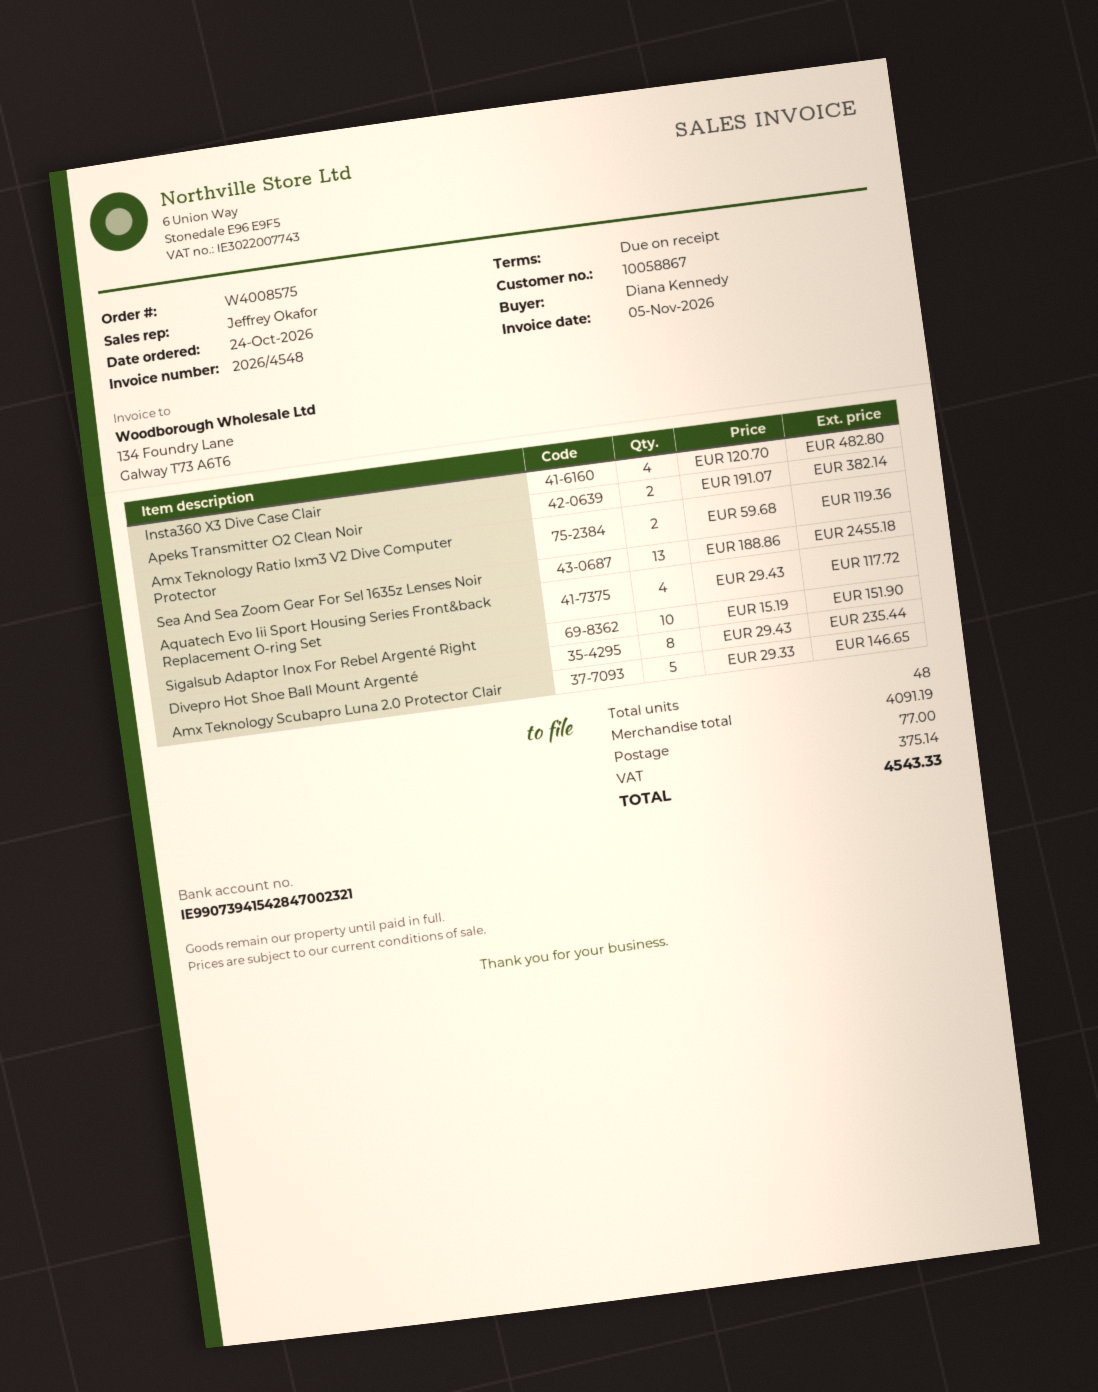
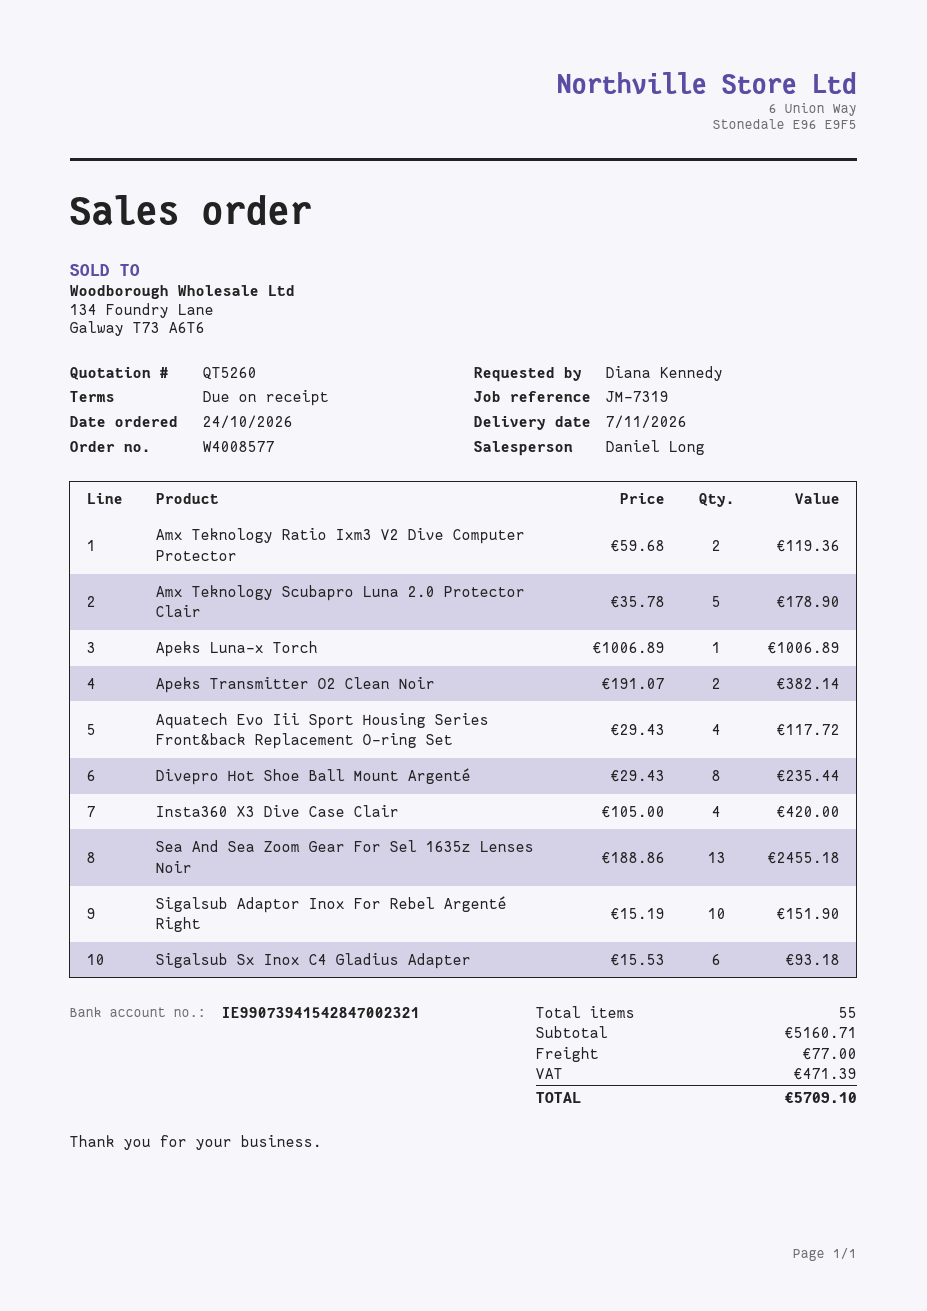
order number: W4008575 -> W4008577
sales rep: Jeffrey Okafor -> Daniel Long
Insta360 X3 Dive Case Clair: 4 x 120.70 = 482.80 -> 4 x 105.00 = 420.00
Amx Teknology Scubapro Luna 2.0 Protector Clair: 5 x 29.33 = 146.65 -> 5 x 35.78 = 178.90
Apeks Luna-x Torch: none -> 1 x 1006.89 = 1006.89
Sigalsub Sx Inox C4 Gladius Adapter: none -> 6 x 15.53 = 93.18
total quantity: 48 -> 55
subtotal: 4091.19 -> 5160.71
tax: 375.14 -> 471.39
total: 4543.33 -> 5709.10

